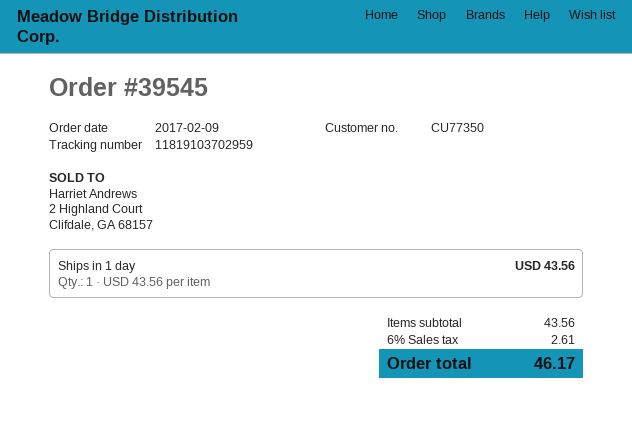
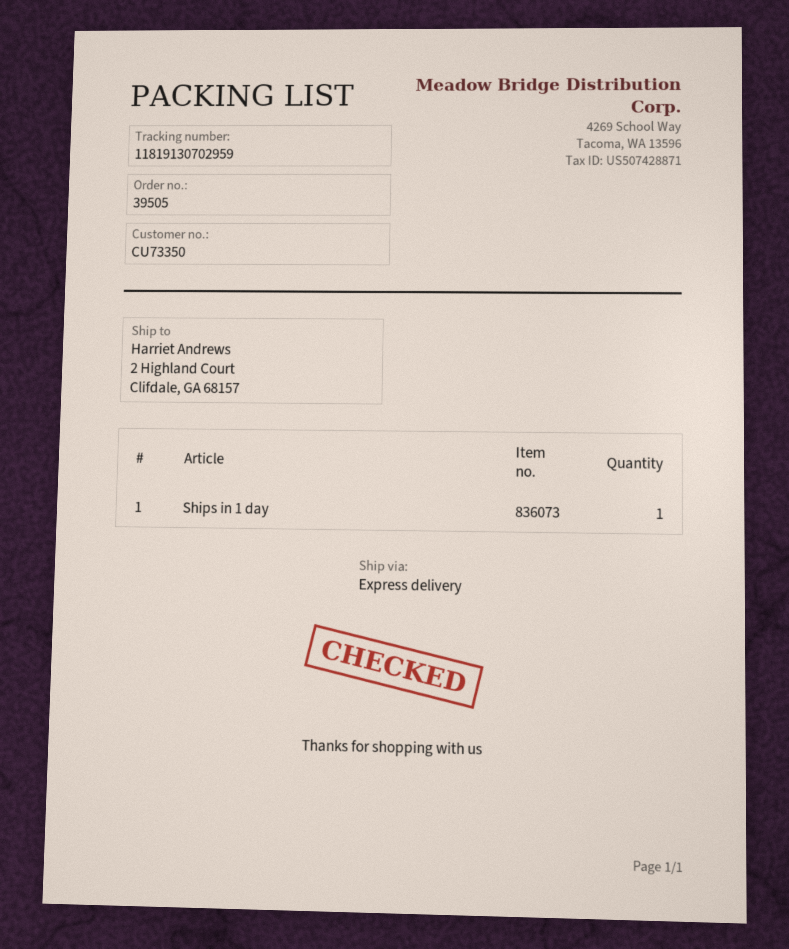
order number: 39545 -> 39505
customer number: CU77350 -> CU73350
tracking number: 11819103702959 -> 11819130702959

